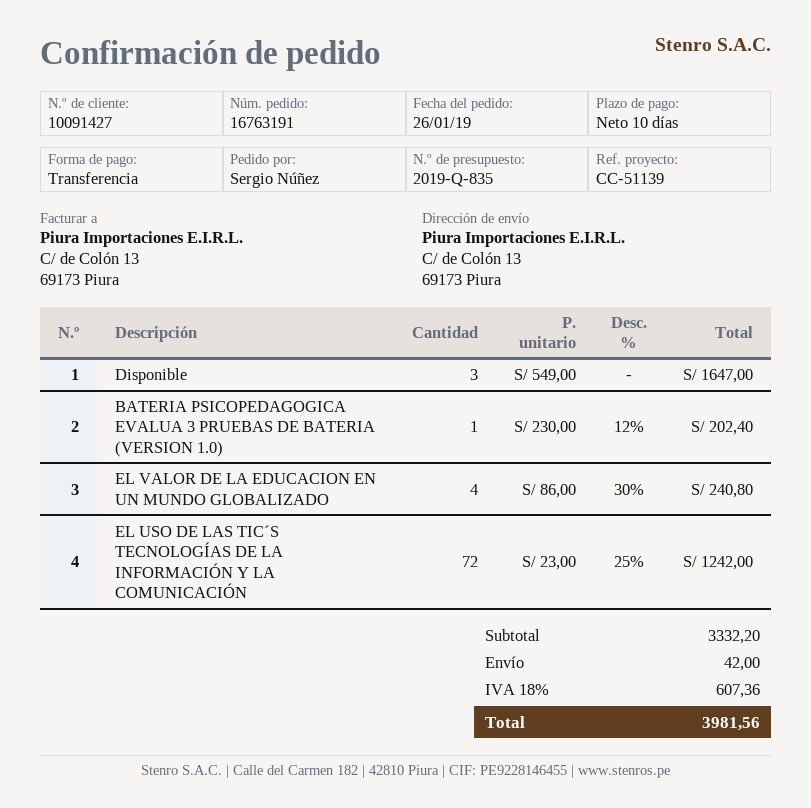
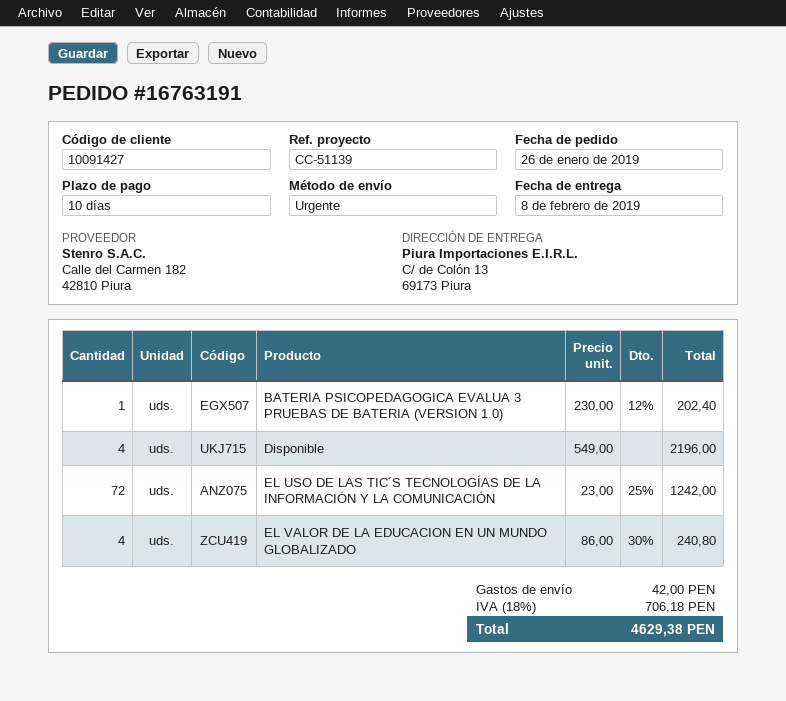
Disponible: 3 x 549.00 = 1647.00 -> 4 x 549.00 = 2196.00
tax: 18% = 607.36 -> 18% = 706.18
total: 3981.56 -> 4629.38

